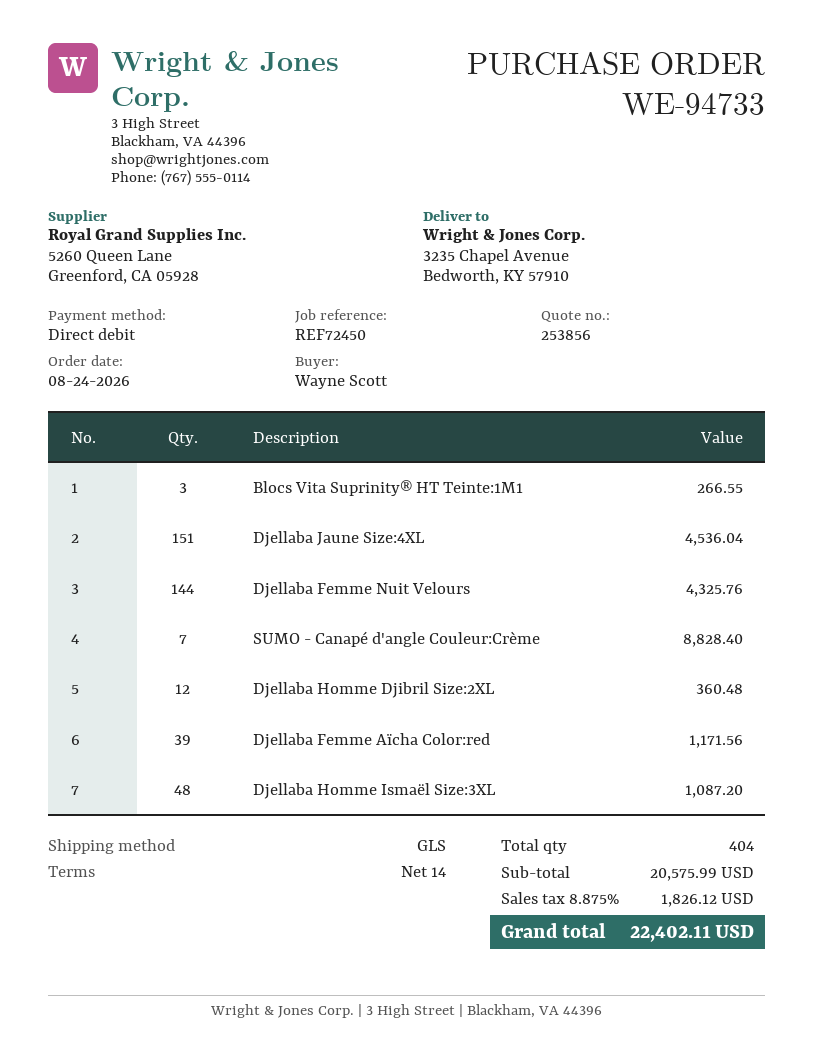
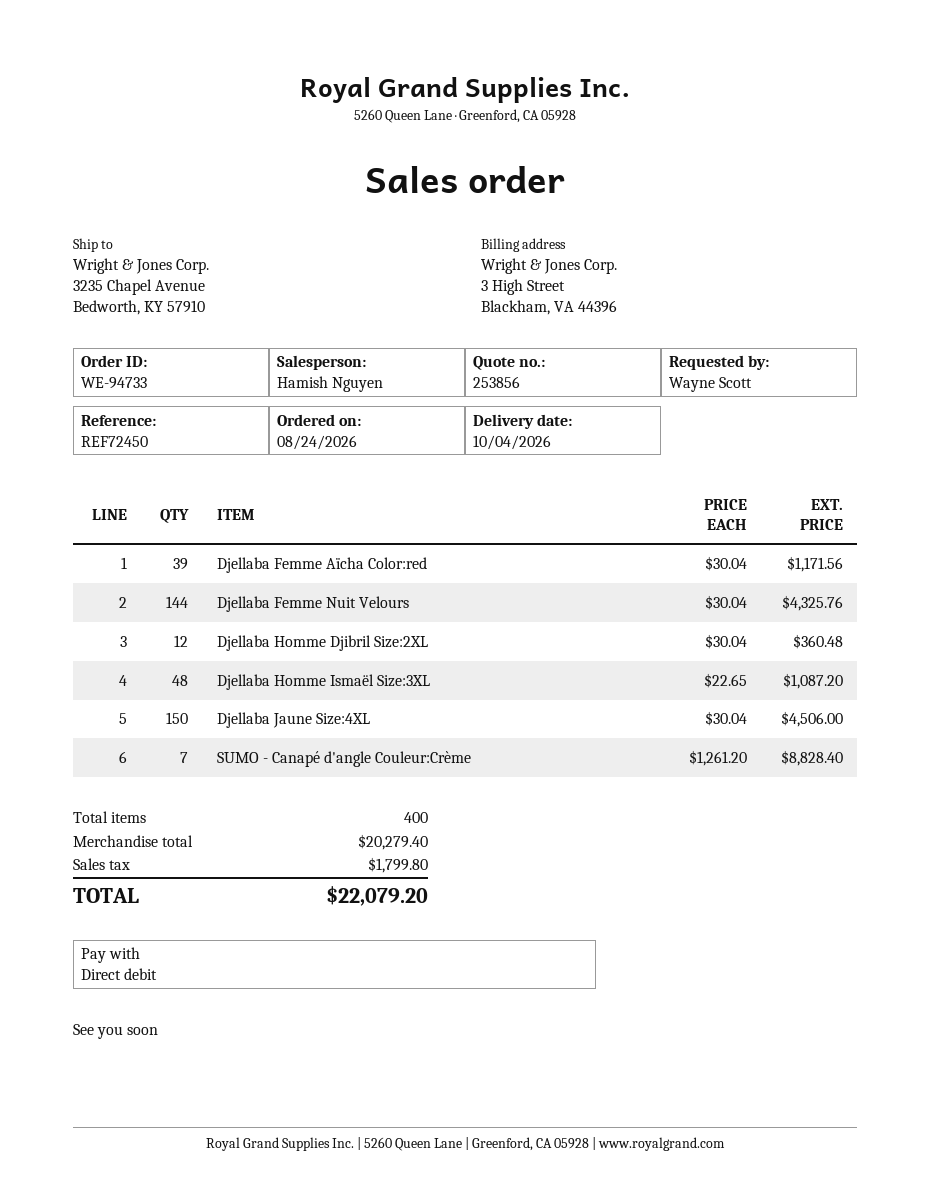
Blocs Vita Suprinity® HT Teinte:1M1: 3 for 266.55 -> none
Djellaba Jaune Size:4XL: 151 for 4536.04 -> 150 for 4506.00
total quantity: 404 -> 400
subtotal: 20575.99 -> 20279.40
tax: 1826.12 -> 1799.80
total: 22402.11 -> 22079.20

